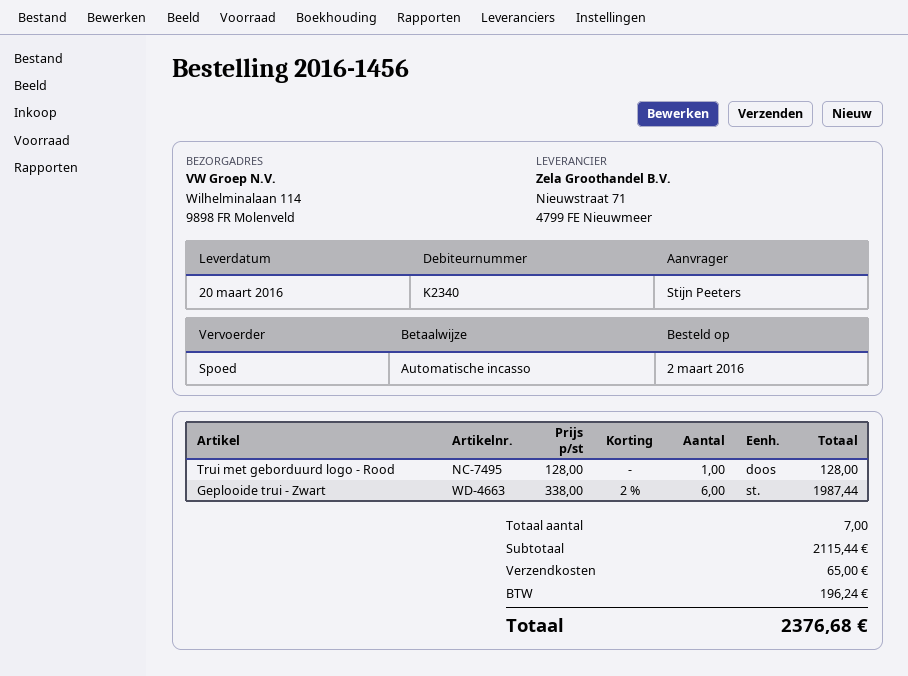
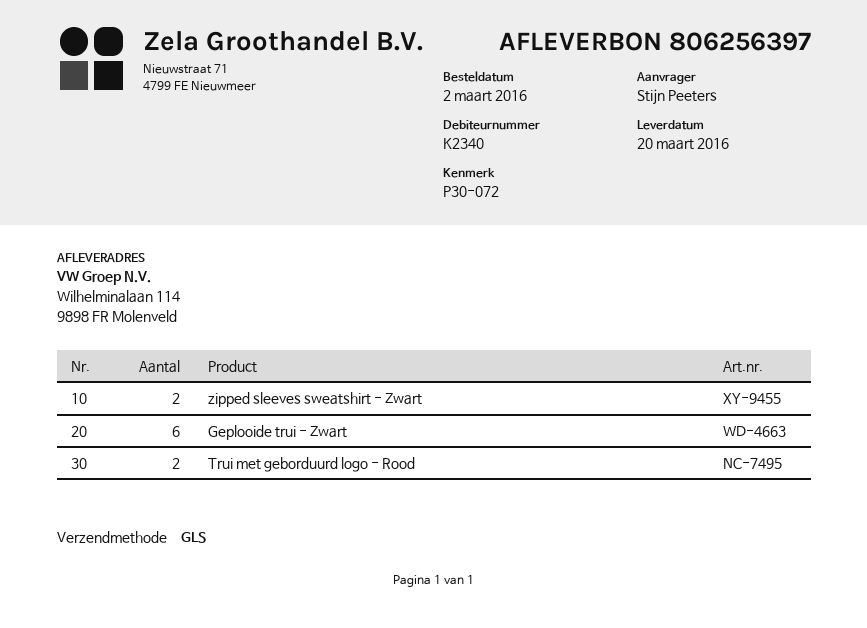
shipping method: express -> GLS
Trui met geborduurd logo - Rood: 1 -> 2
zipped sleeves sweatshirt - Zwart: none -> 2

